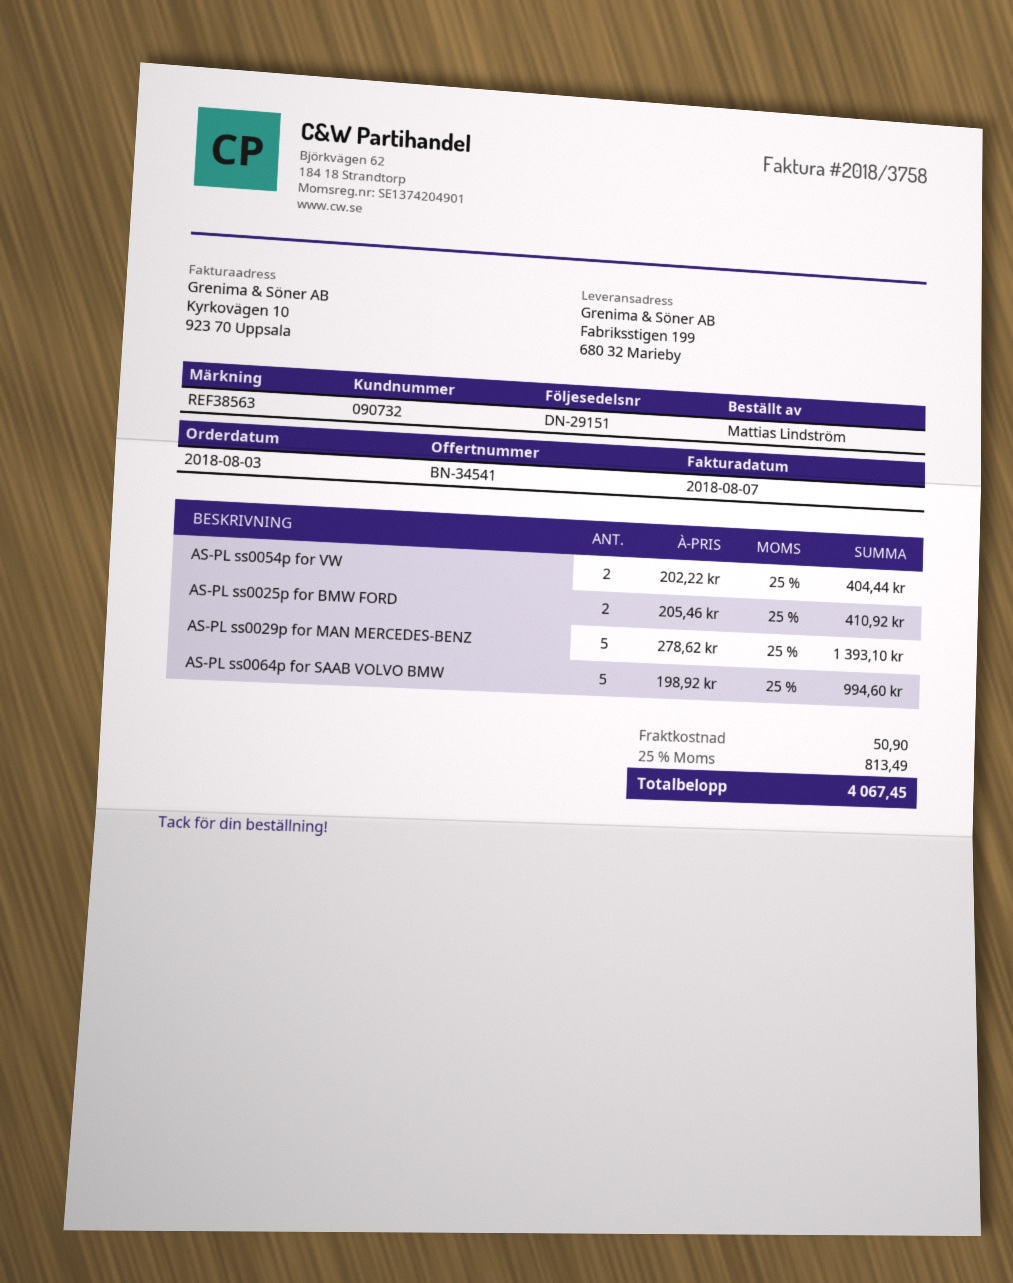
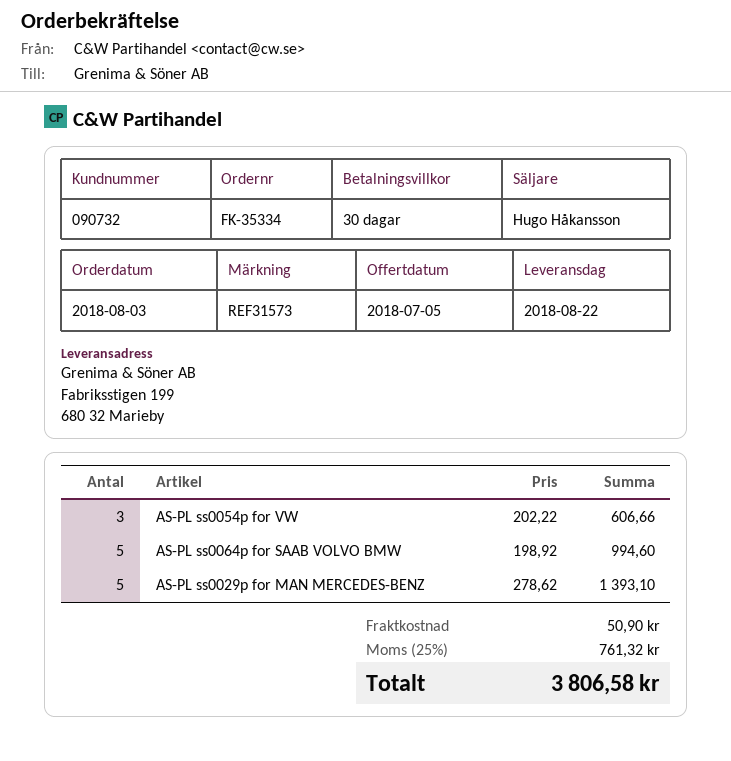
reference: REF38563 -> REF31573
AS-PL ss0054p for VW: 2 x 202.22 = 404.44 -> 3 x 202.22 = 606.66
AS-PL ss0025p for BMW FORD: 2 x 205.46 = 410.92 -> none
tax: 25% = 813.49 -> 25% = 761.32
total: 4067.45 -> 3806.58

